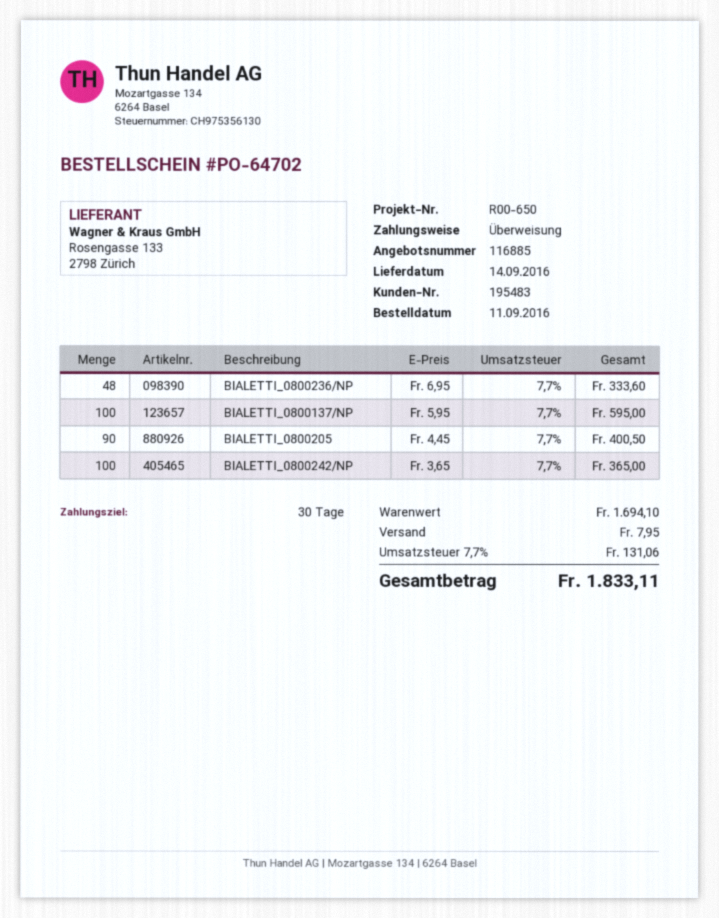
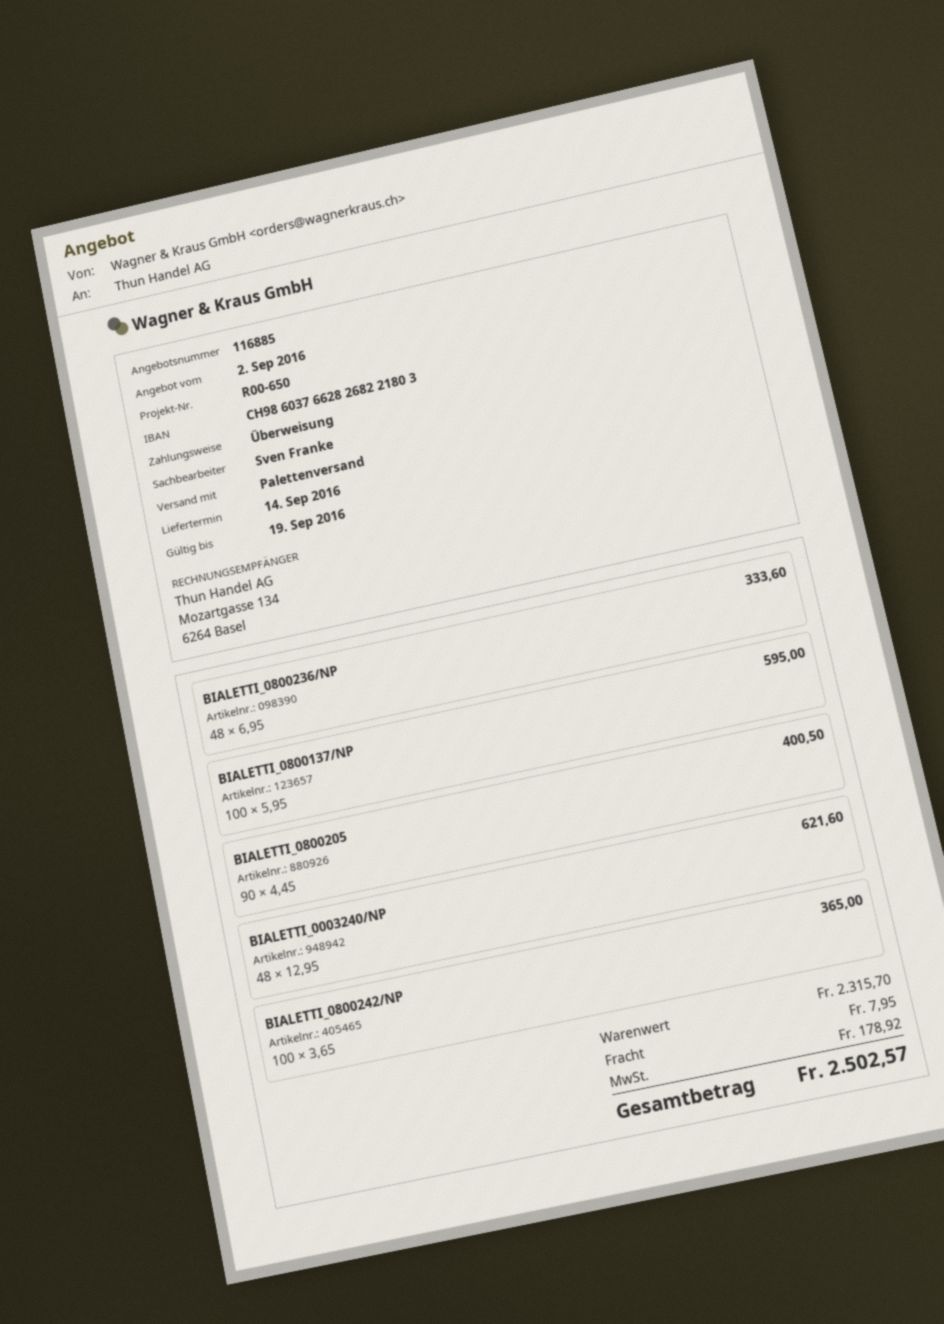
BIALETTI_0003240/NP: none -> 48 x 12.95 = 621.60
subtotal: 1694.10 -> 2315.70
tax: 131.06 -> 178.92
total: 1833.11 -> 2502.57

